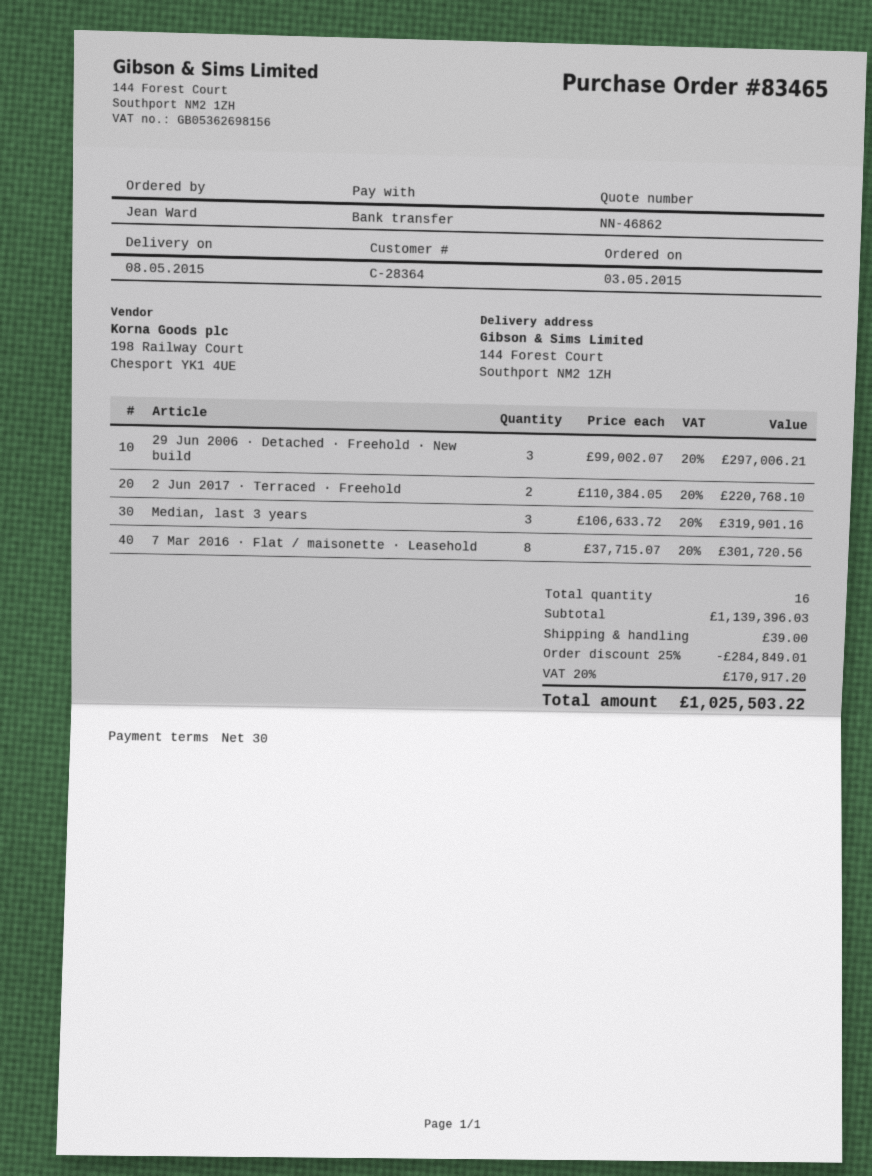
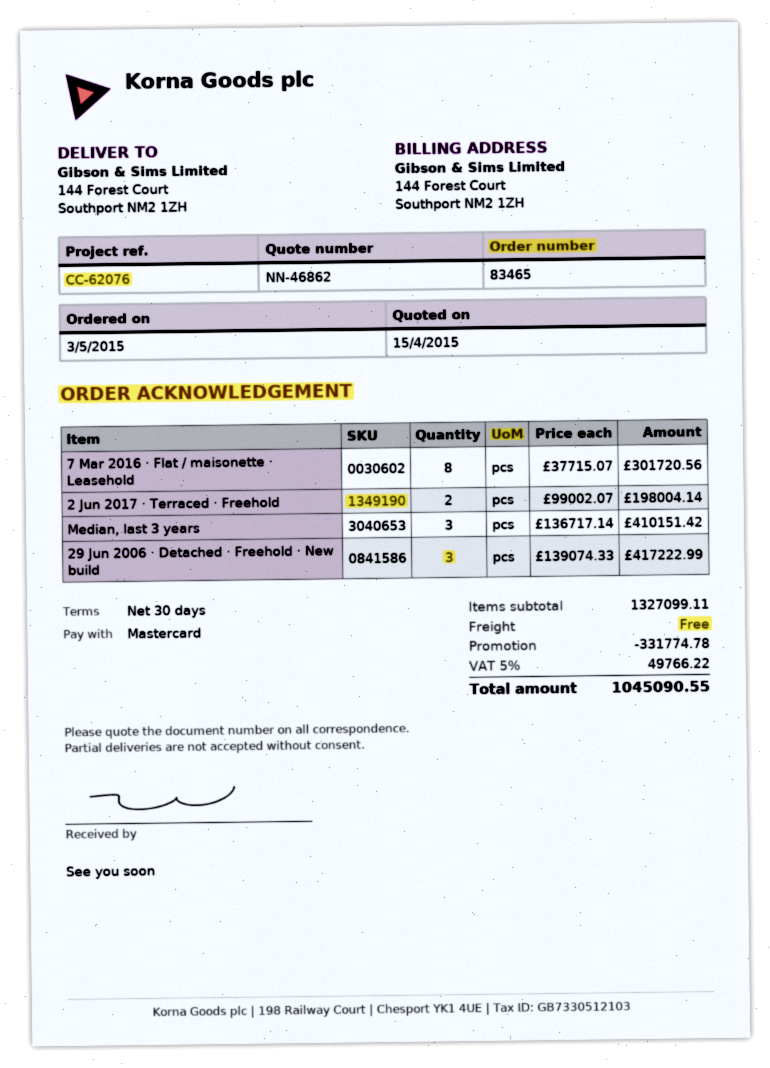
payment method: bank transfer -> Mastercard
29 Jun 2006 · Detached · Freehold · New build: 3 x 99002.07 = 297006.21 -> 3 x 139074.33 = 417222.99
2 Jun 2017 · Terraced · Freehold: 2 x 110384.05 = 220768.10 -> 2 x 99002.07 = 198004.14
Median, last 3 years: 3 x 106633.72 = 319901.16 -> 3 x 136717.14 = 410151.42
subtotal: 1139396.03 -> 1327099.11
discount: 284849.01 -> 331774.78
shipping: 39.00 -> 0.00
tax: 20% = 170917.20 -> 5% = 49766.22
total: 1025503.22 -> 1045090.55

